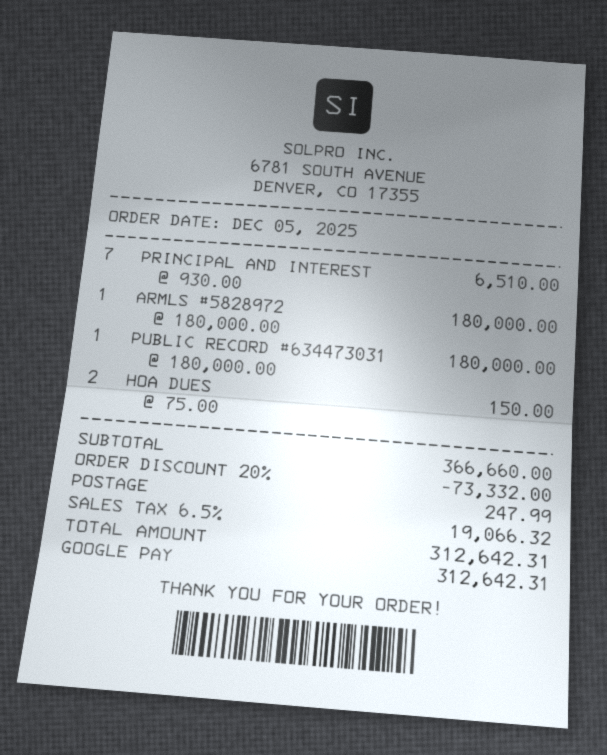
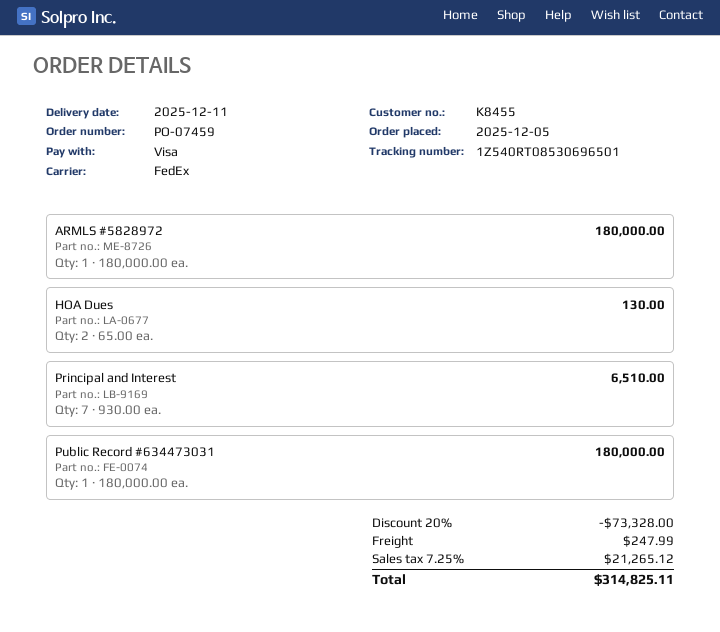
payment method: Google Pay -> Visa
HOA DUES: 2 x 75.00 = 150.00 -> 2 x 65.00 = 130.00
discount: 20% = 73332.00 -> 20% = 73328.00
tax: 6.5% = 19066.32 -> 7.25% = 21265.12
total: 312642.31 -> 314825.11

